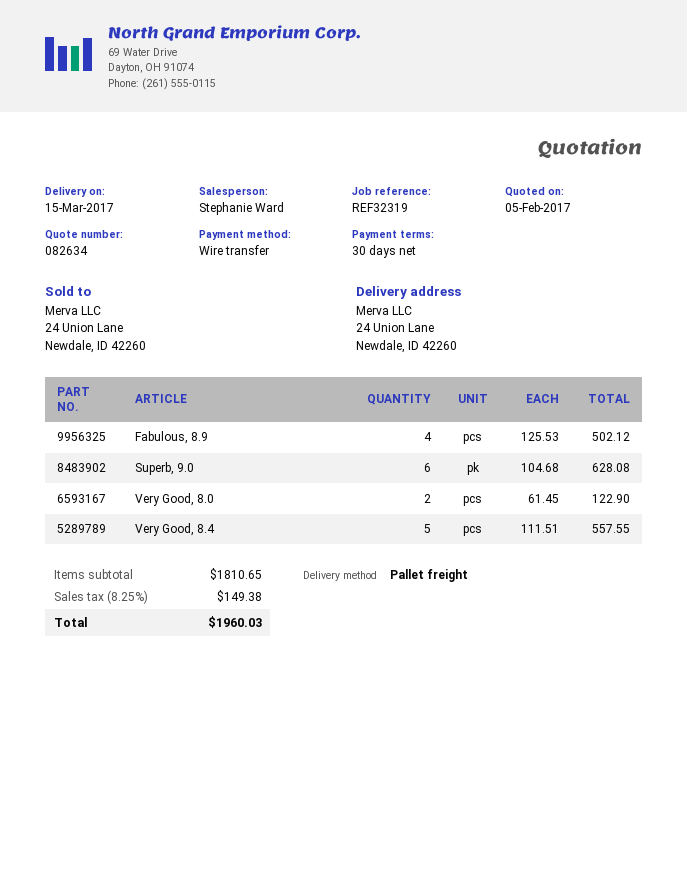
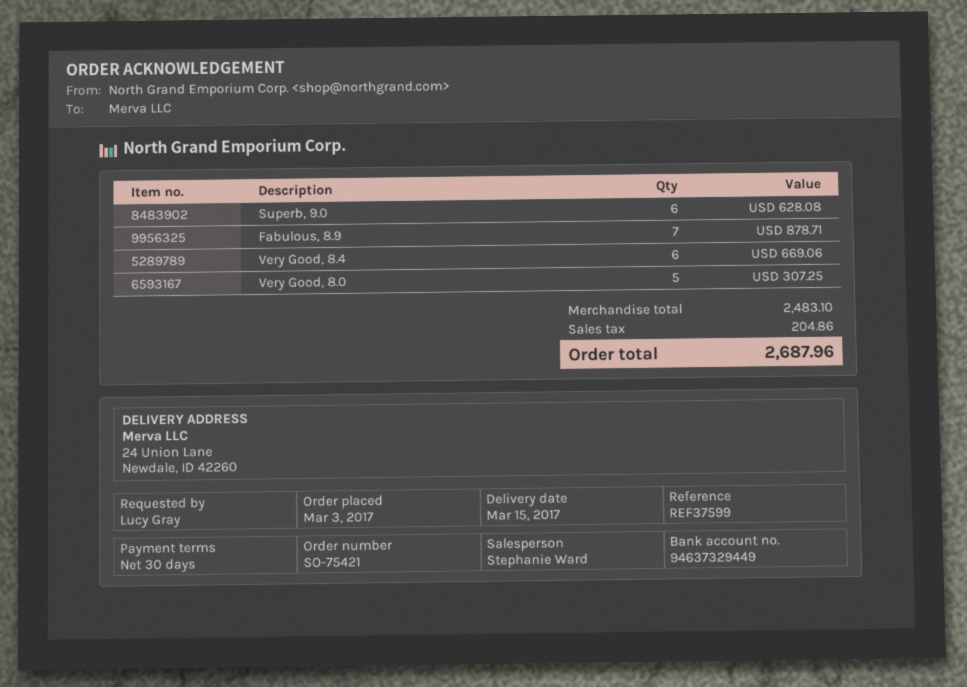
reference: REF32319 -> REF37599
Fabulous, 8.9: 4 for 502.12 -> 7 for 878.71
Very Good, 8.0: 2 for 122.90 -> 5 for 307.25
Very Good, 8.4: 5 for 557.55 -> 6 for 669.06
subtotal: 1810.65 -> 2483.10
tax: 149.38 -> 204.86
total: 1960.03 -> 2687.96

